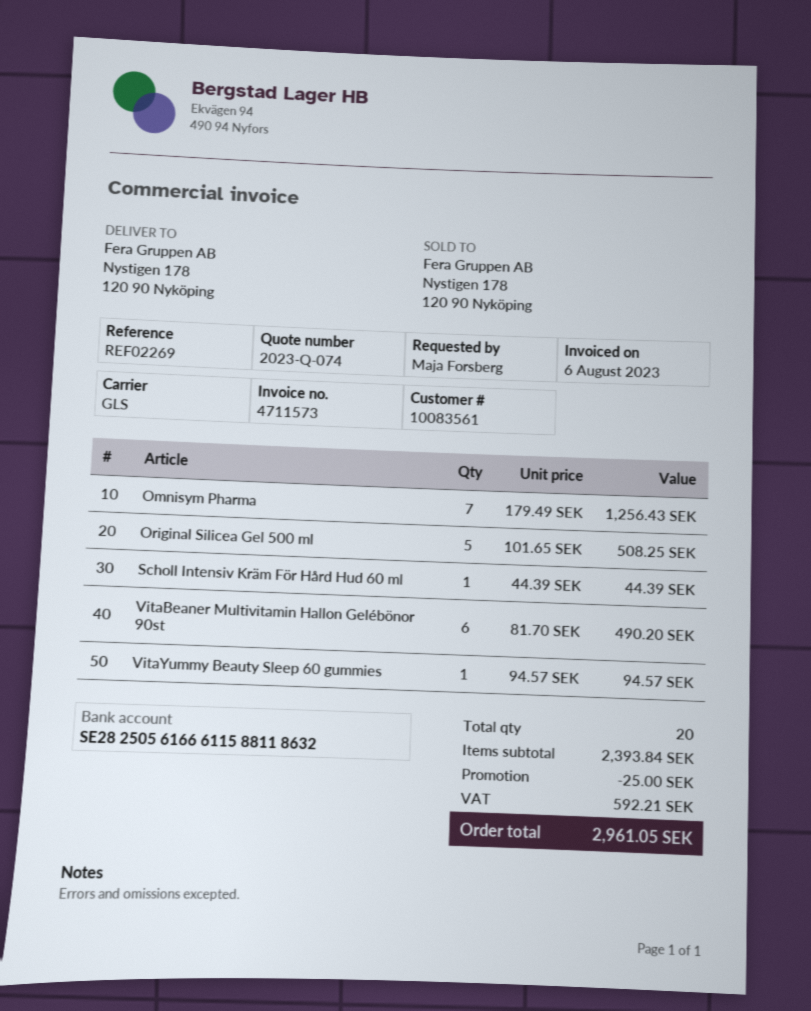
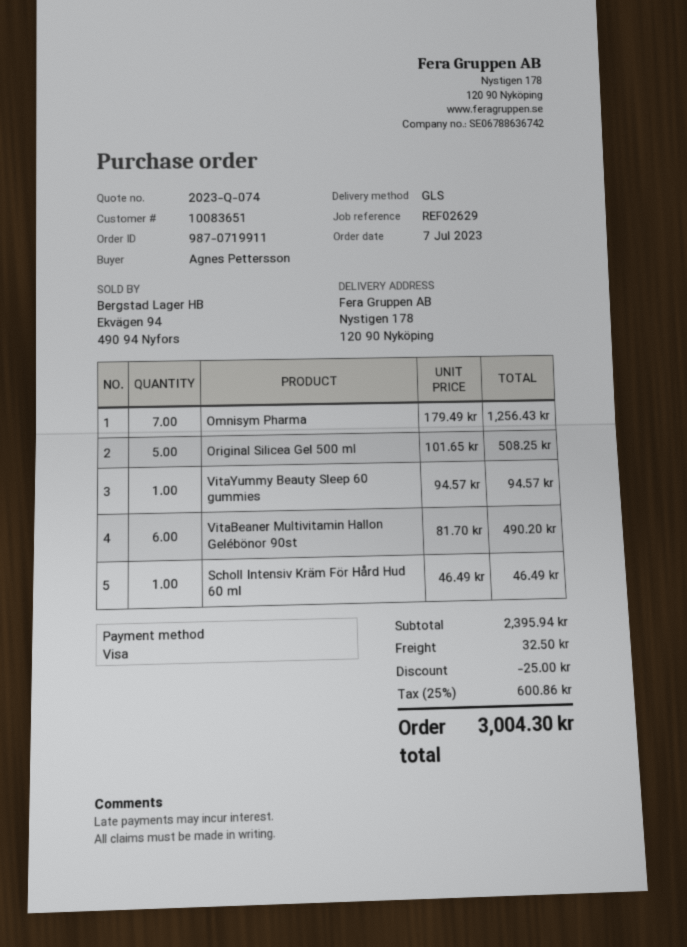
customer number: 10083561 -> 10083651
reference: REF02269 -> REF02629
ordered by: Maja Forsberg -> Agnes Pettersson
Scholl Intensiv Kräm För Hård Hud 60 ml: 1 x 44.39 = 44.39 -> 1 x 46.49 = 46.49
subtotal: 2393.84 -> 2395.94
shipping: none -> 32.50
tax: 592.21 -> 600.86
total: 2961.05 -> 3004.30

